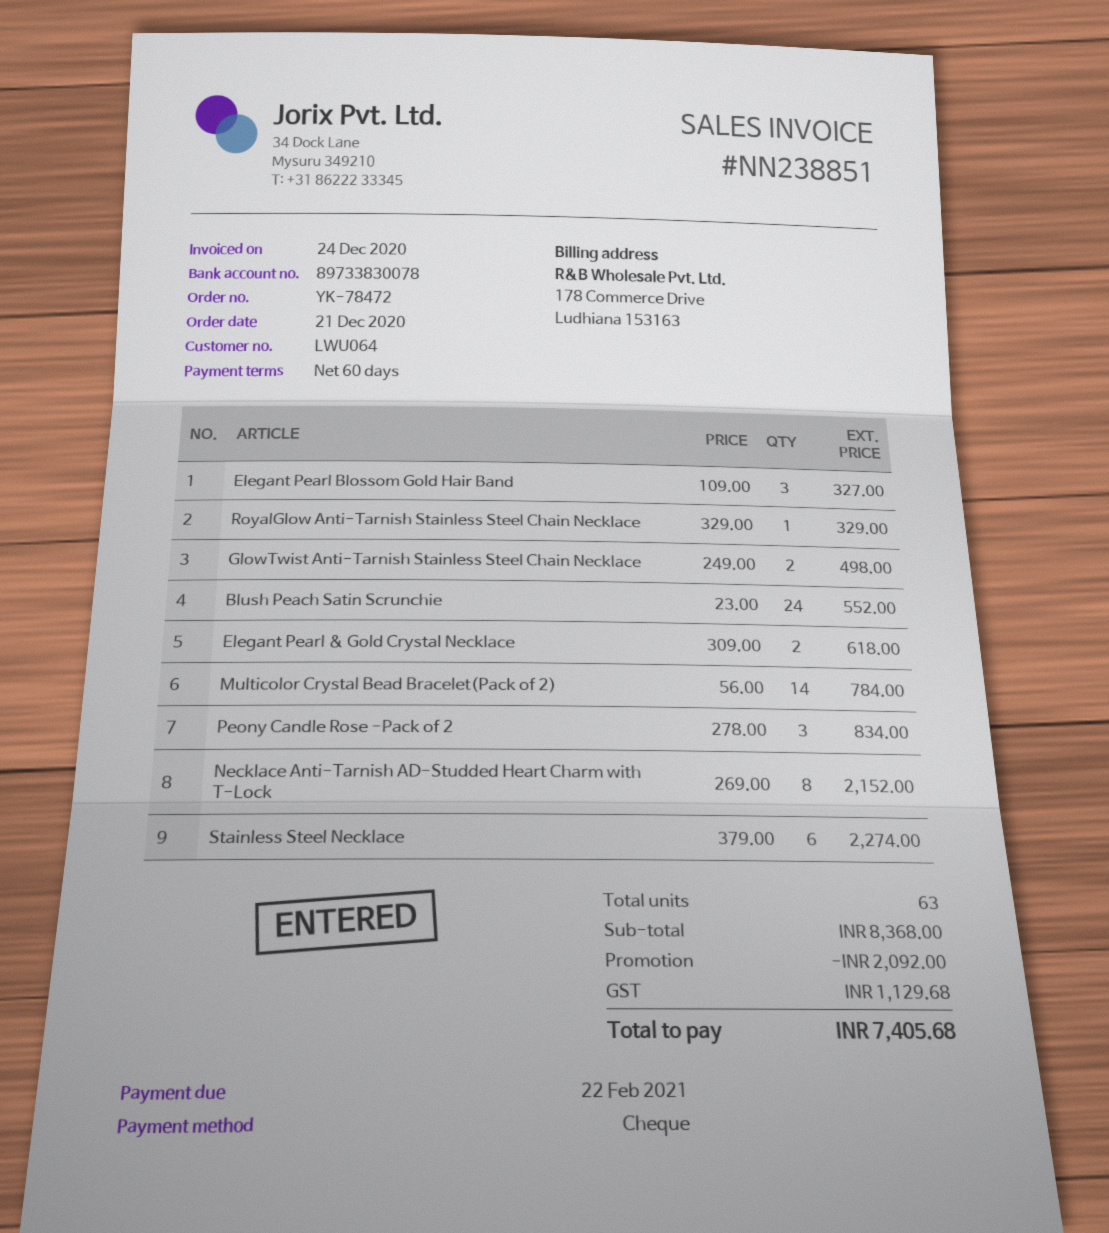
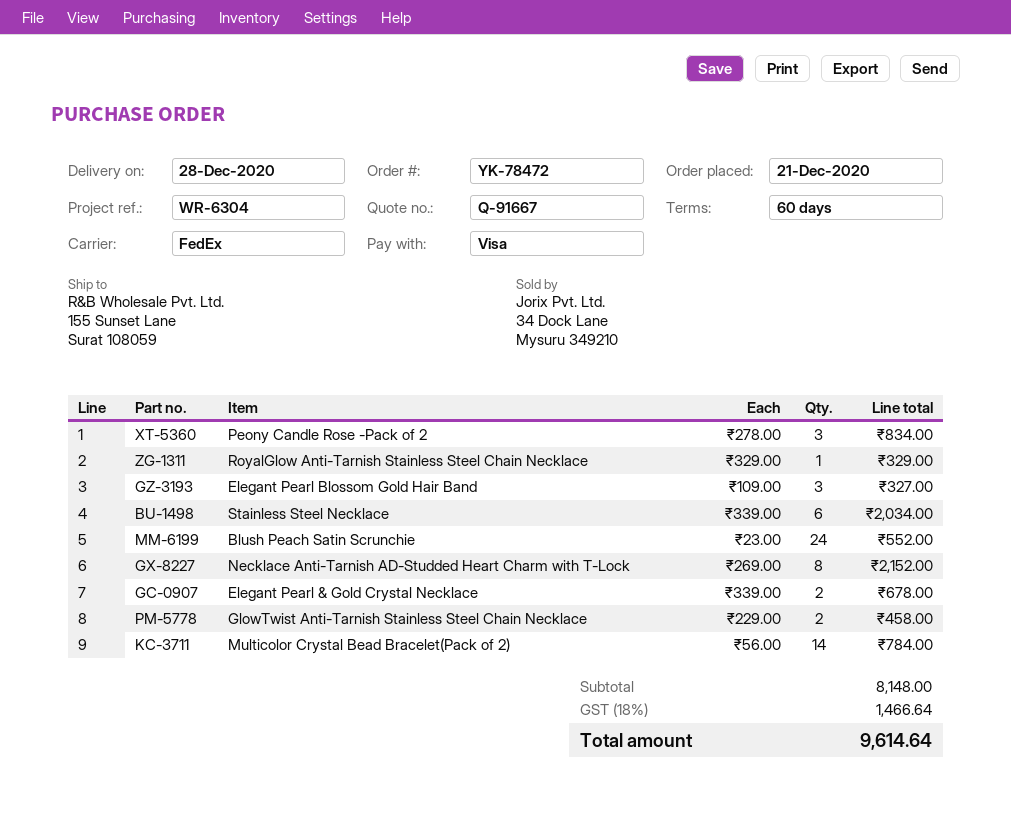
payment method: cheque -> Visa
GlowTwist Anti-Tarnish Stainless Steel Chain Necklace: 2 x 249.00 = 498.00 -> 2 x 229.00 = 458.00
Elegant Pearl & Gold Crystal Necklace: 2 x 309.00 = 618.00 -> 2 x 339.00 = 678.00
Stainless Steel Necklace: 6 x 379.00 = 2274.00 -> 6 x 339.00 = 2034.00
subtotal: 8368.00 -> 8148.00
discount: 2092.00 -> none
tax: 1129.68 -> 1466.64
total: 7405.68 -> 9614.64

